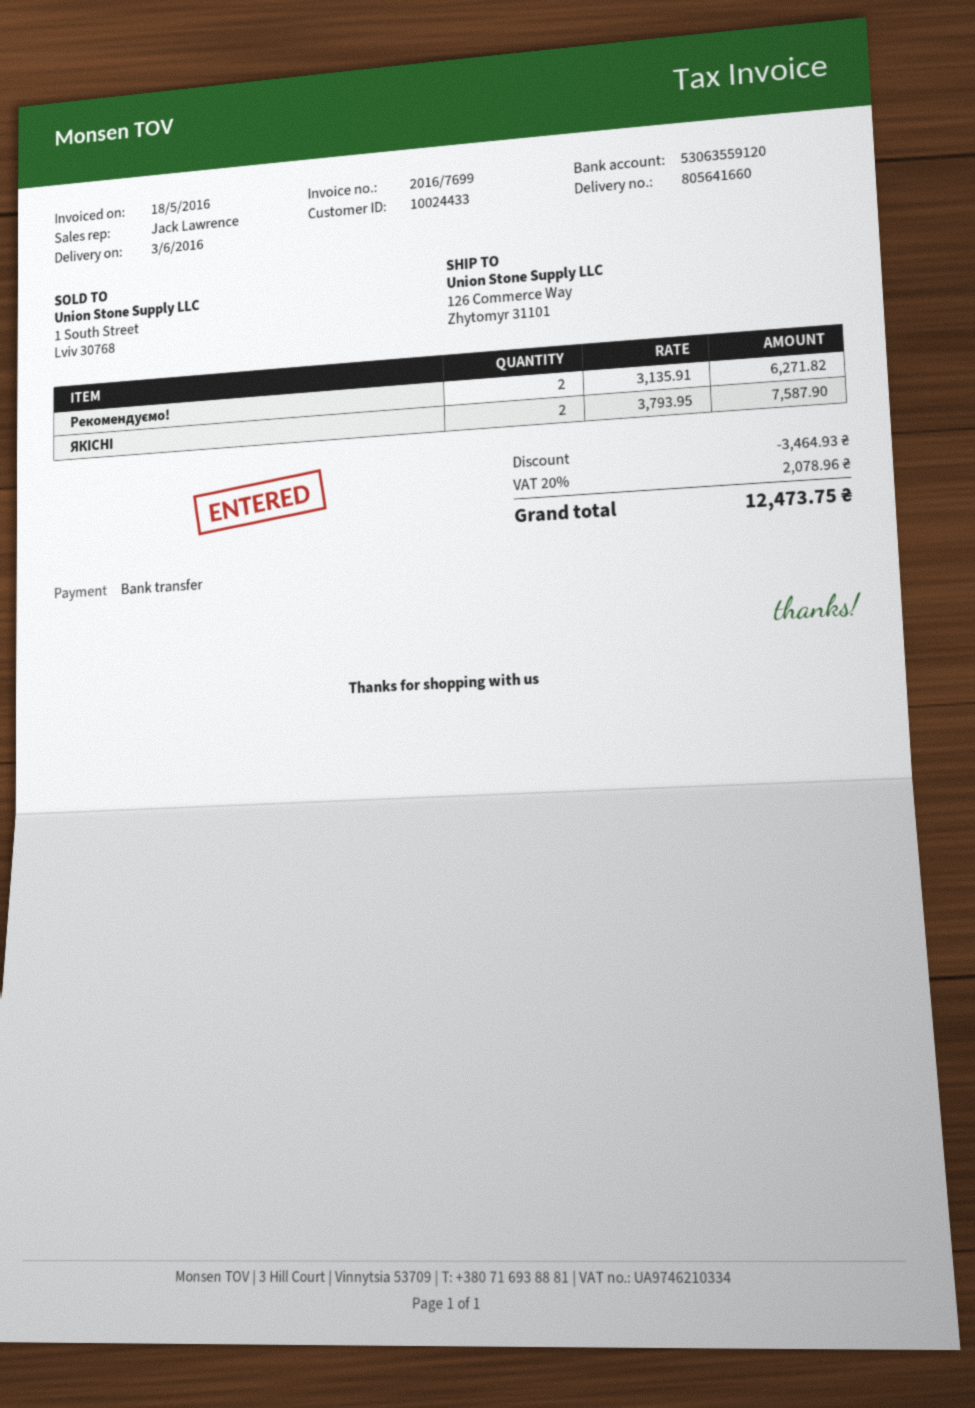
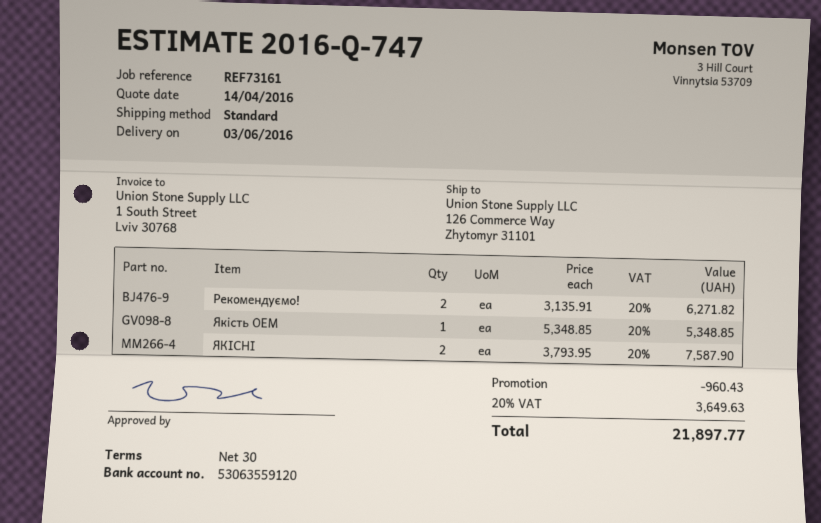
Якість OEM: none -> 1 x 5348.85 = 5348.85
discount: 3464.93 -> 960.43
tax: 20% = 2078.96 -> 20% = 3649.63
total: 12473.75 -> 21897.77

